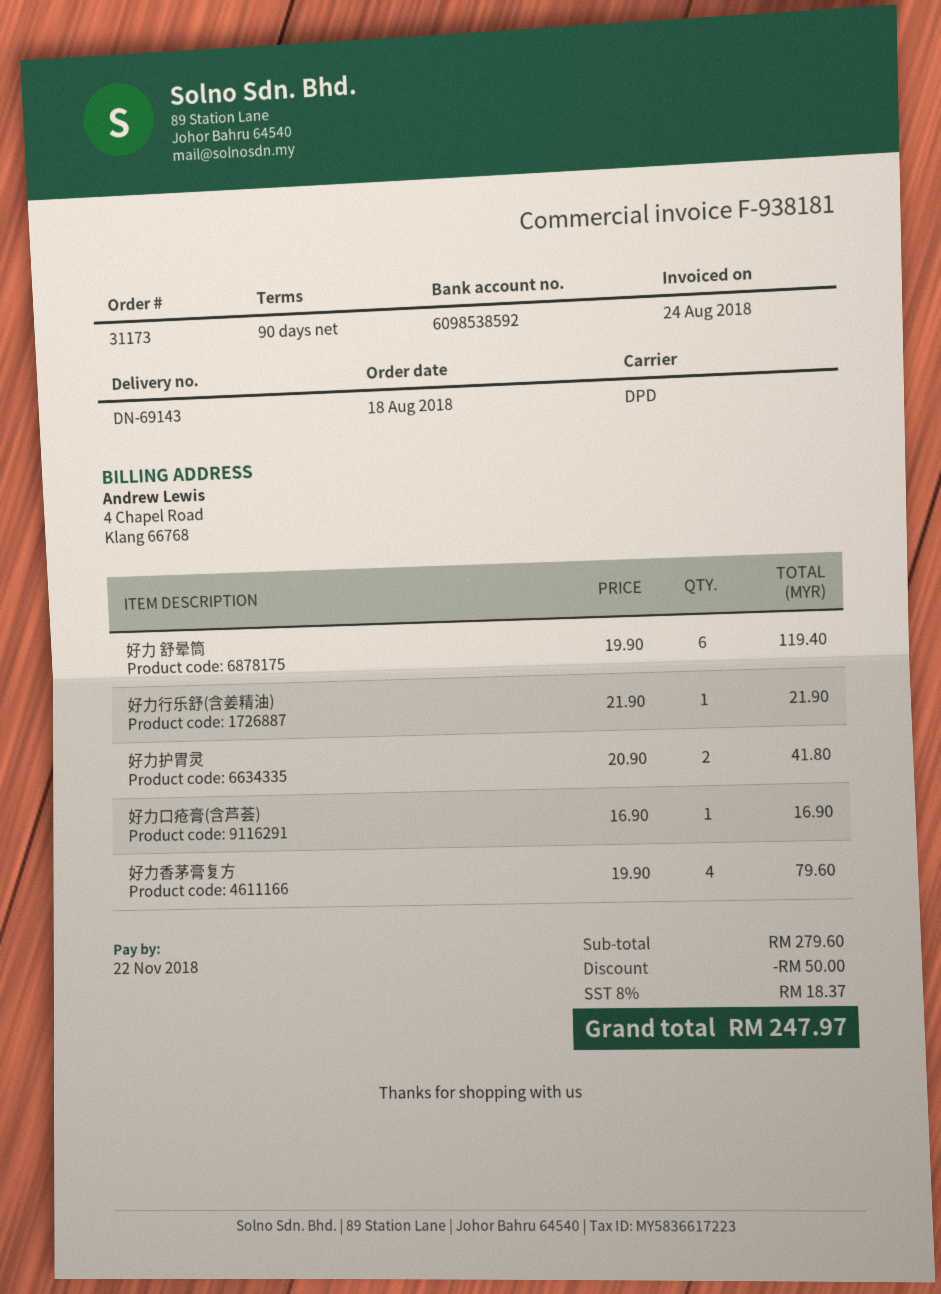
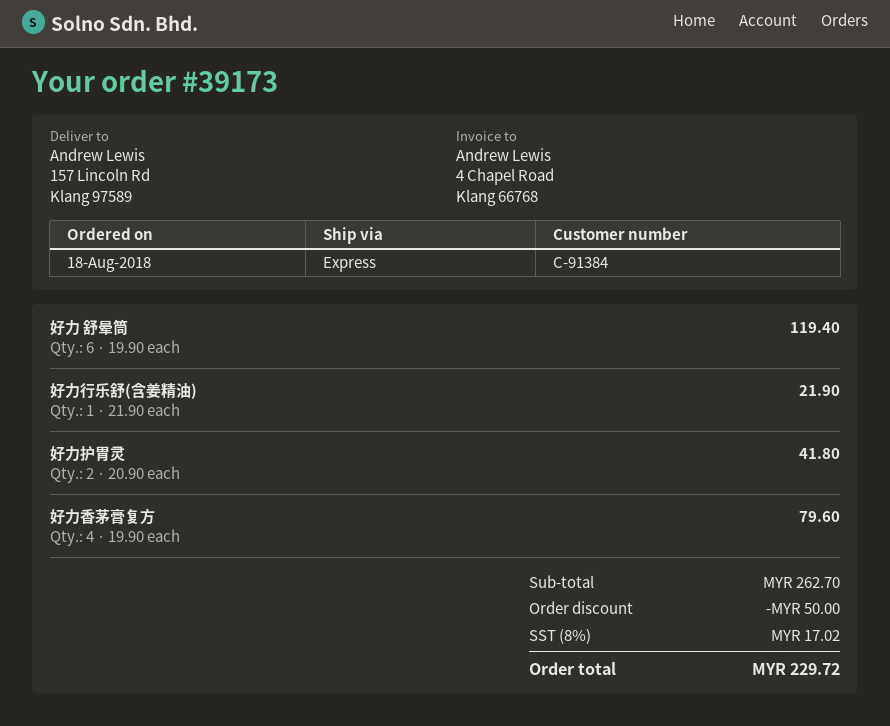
order number: 31173 -> 39173
shipping method: DPD -> express
好力口疮膏(含芦荟): 1 x 16.90 = 16.90 -> none
subtotal: 279.60 -> 262.70
tax: 8% = 18.37 -> 8% = 17.02
total: 247.97 -> 229.72

